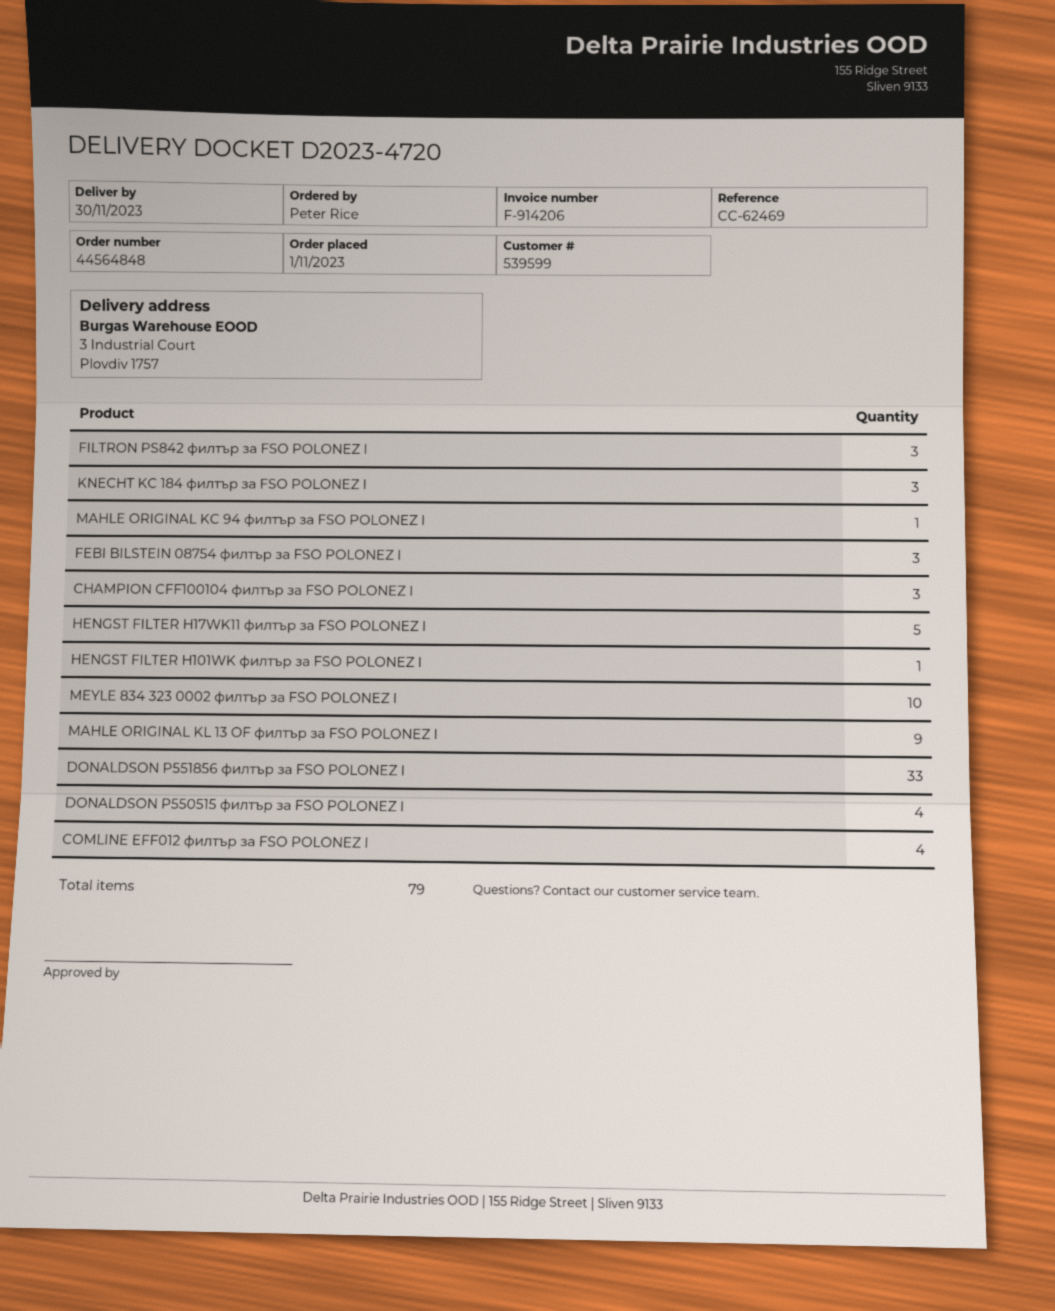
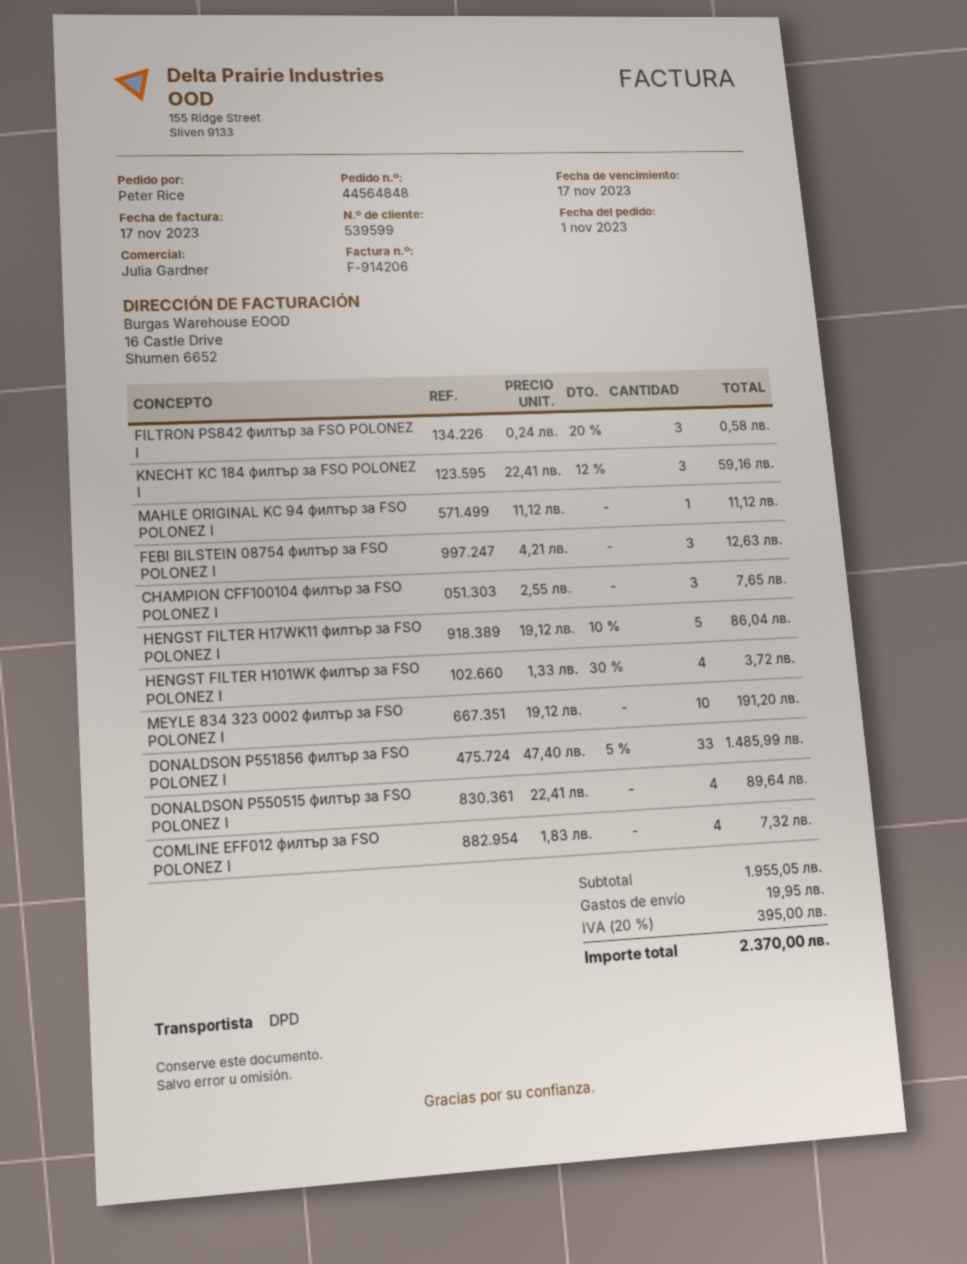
HENGST FILTER H101WK филтър за FSO POLONEZ I: 1 -> 4
MAHLE ORIGINAL KL 13 OF филтър за FSO POLONEZ I: 9 -> none

